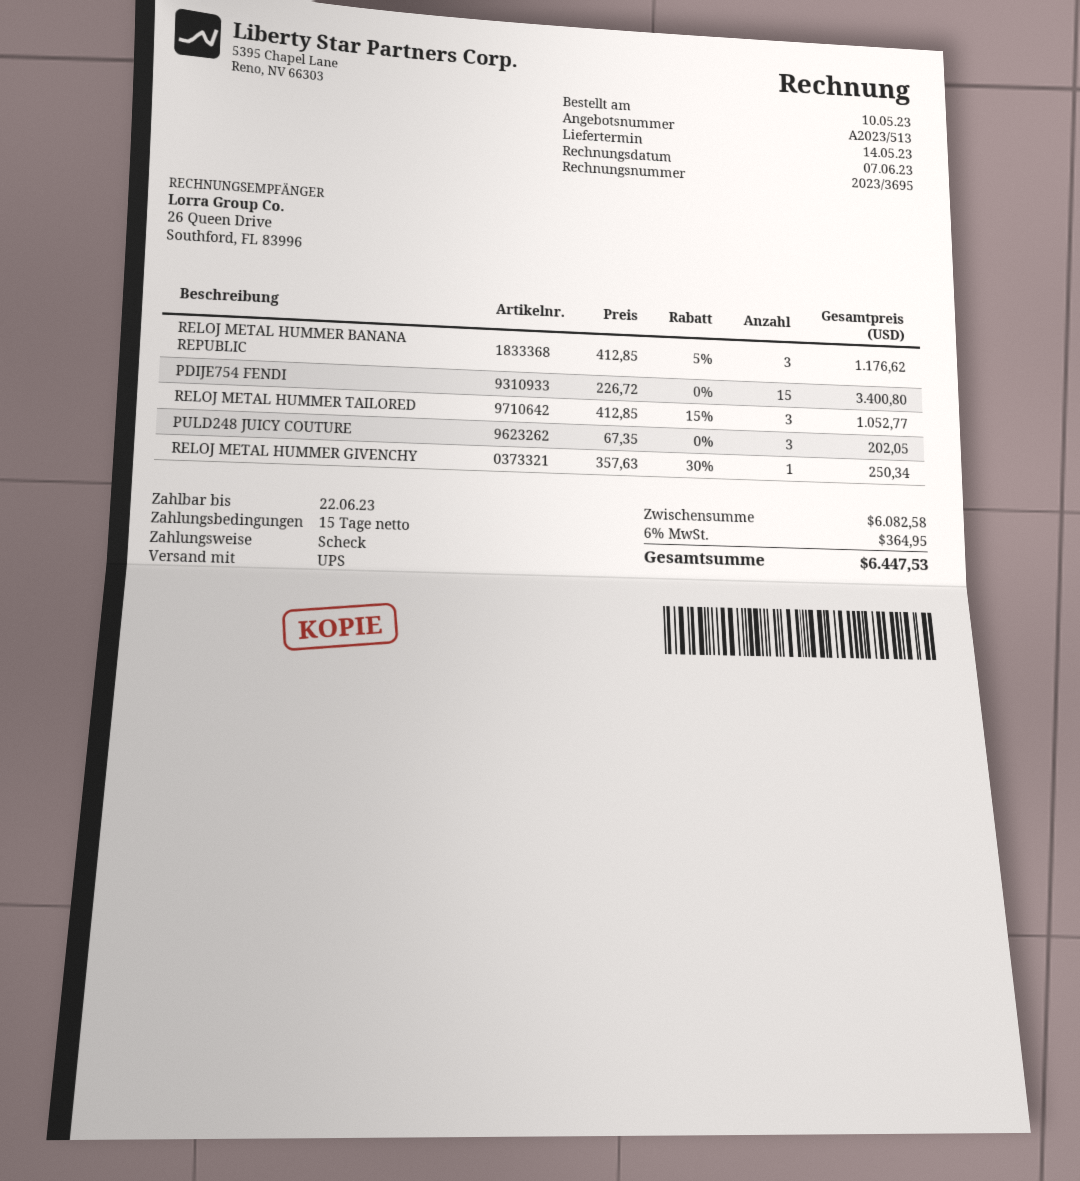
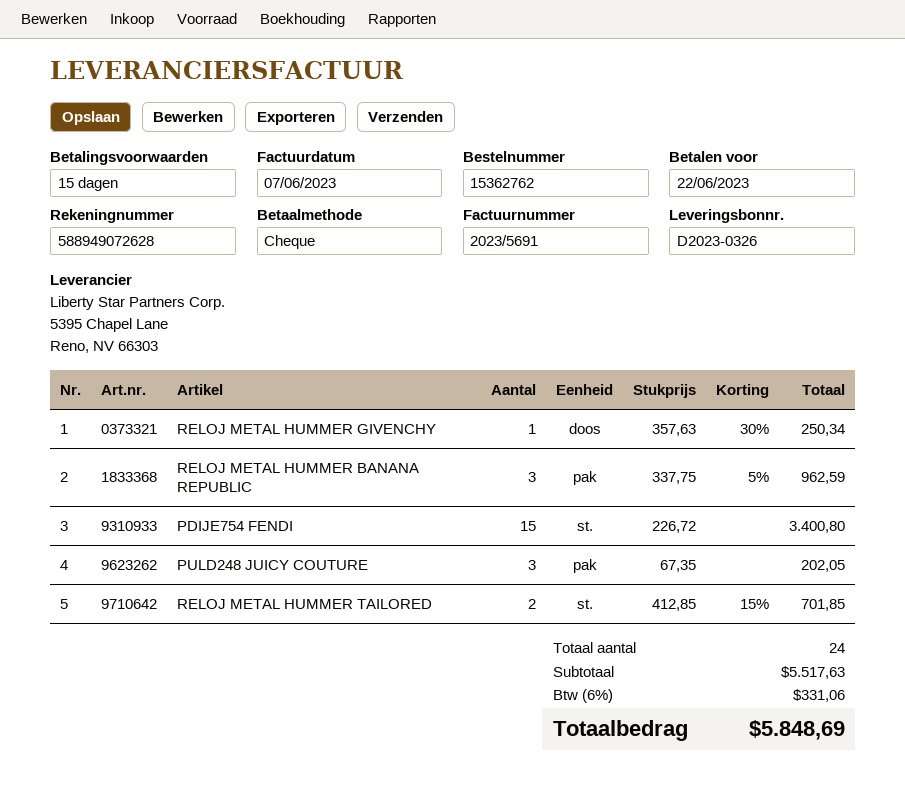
invoice number: 2023/3695 -> 2023/5691
RELOJ METAL HUMMER BANANA REPUBLIC: 3 x 412.85 - 5% = 1176.62 -> 3 x 337.75 - 5% = 962.59
RELOJ METAL HUMMER TAILORED: 3 x 412.85 - 15% = 1052.77 -> 2 x 412.85 - 15% = 701.85
subtotal: 6082.58 -> 5517.63
tax: 6% = 364.95 -> 6% = 331.06
total: 6447.53 -> 5848.69

